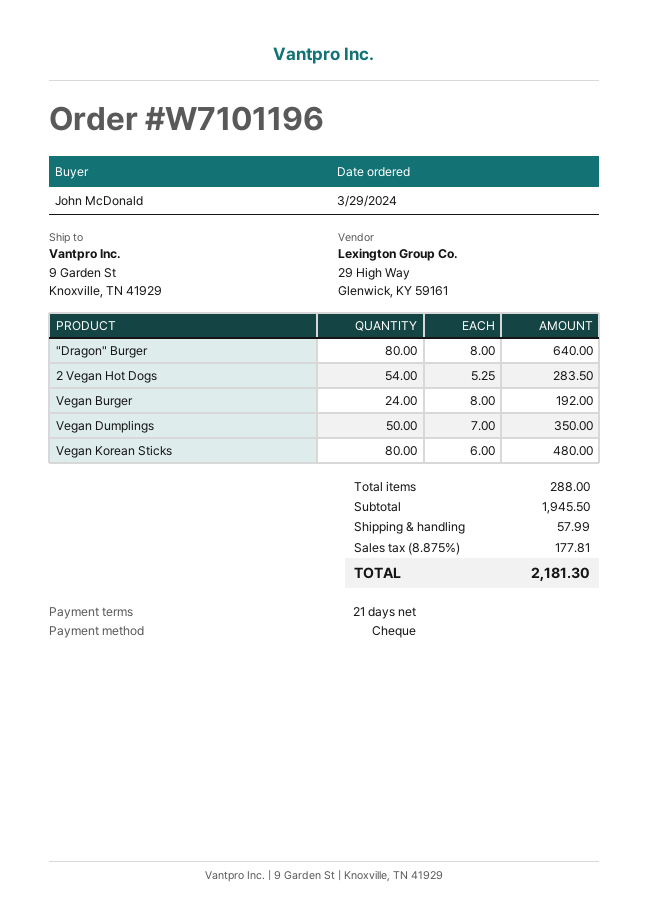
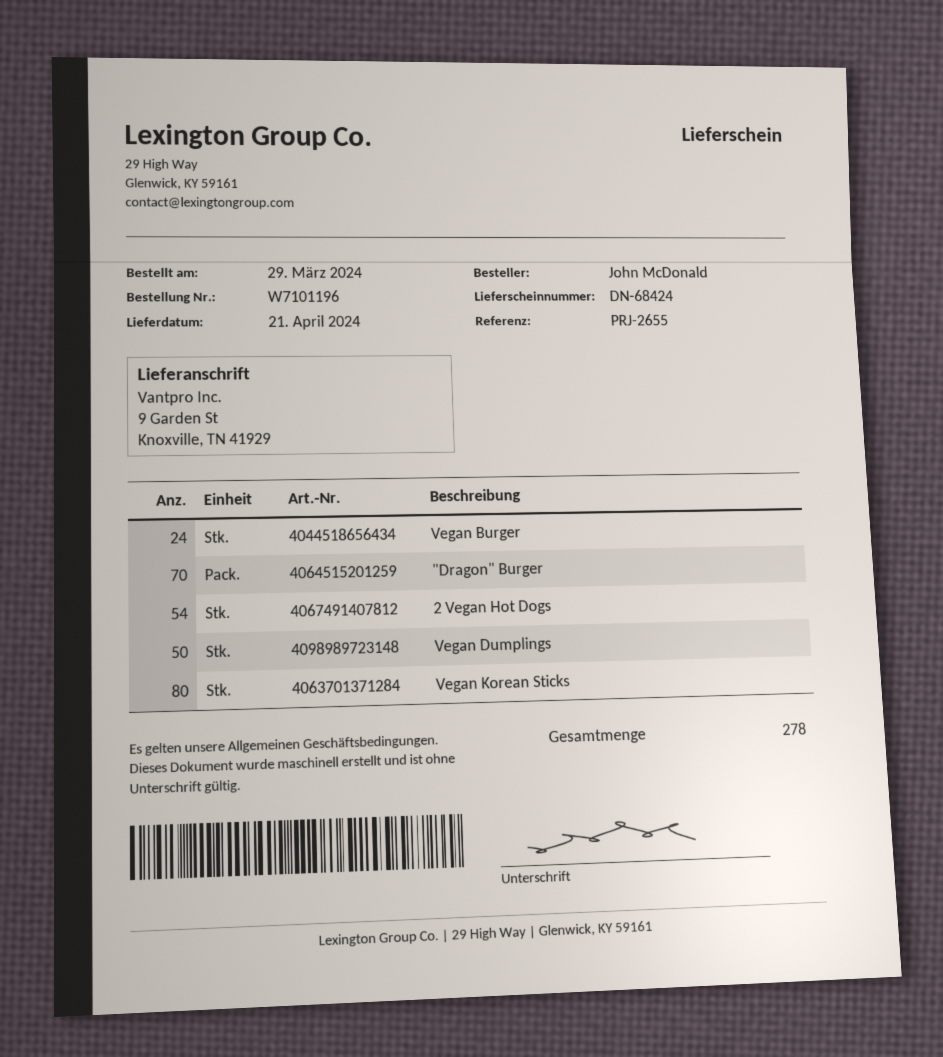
"Dragon" Burger: 80 -> 70
total quantity: 288 -> 278

